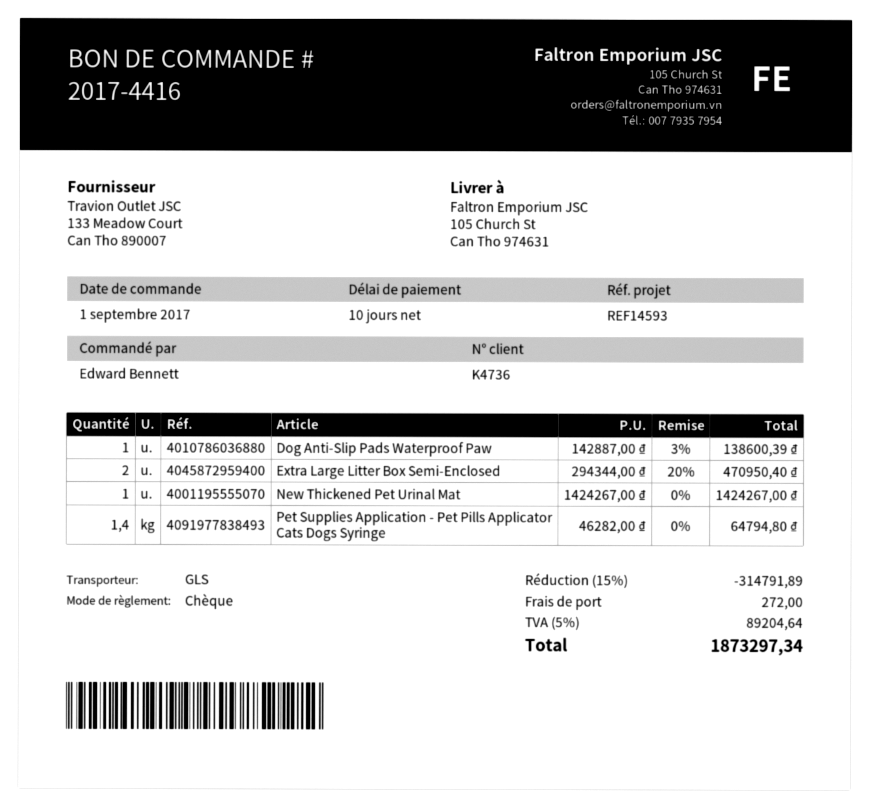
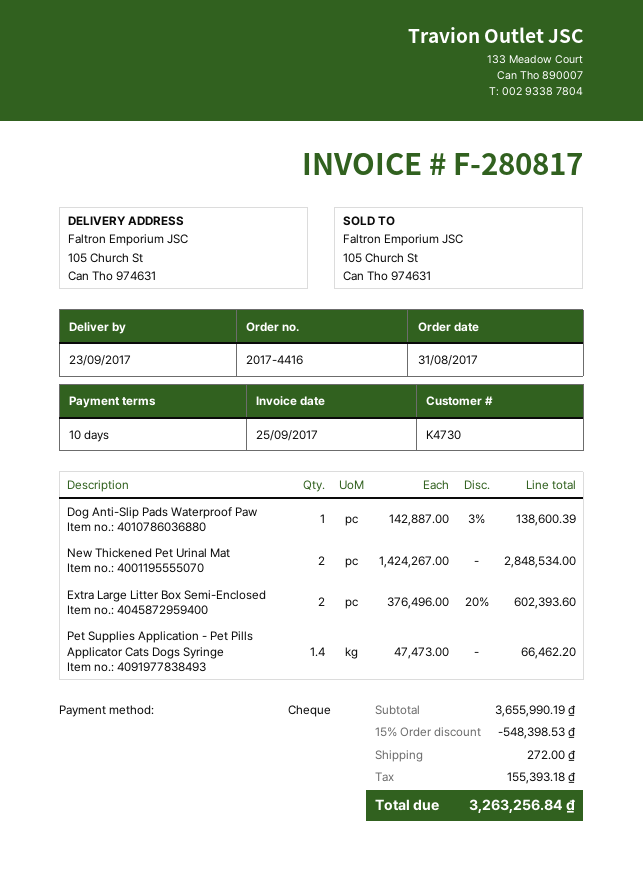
order date: 2017-09-01 -> 2017-08-31
customer number: K4736 -> K4730
Extra Large Litter Box Semi-Enclosed: 2 x 294344.00 - 20% = 470950.40 -> 2 x 376496.00 - 20% = 602393.60
New Thickened Pet Urinal Mat: 1 x 1424267.00 = 1424267.00 -> 2 x 1424267.00 = 2848534.00
Pet Supplies Application - Pet Pills Applicator Cats Dogs Syringe: 1.4 x 46282.00 = 64794.80 -> 1.4 x 47473.00 = 66462.20
discount: 15% = 314791.89 -> 15% = 548398.53
tax: 89204.64 -> 155393.18
total: 1873297.34 -> 3263256.84

